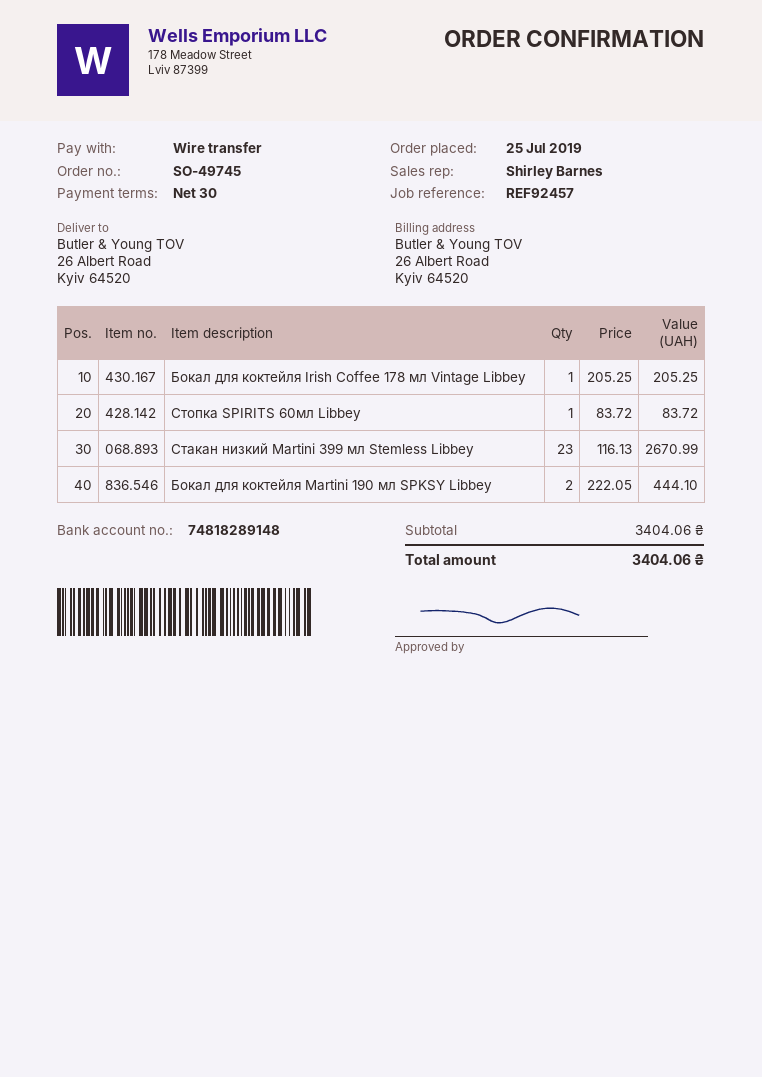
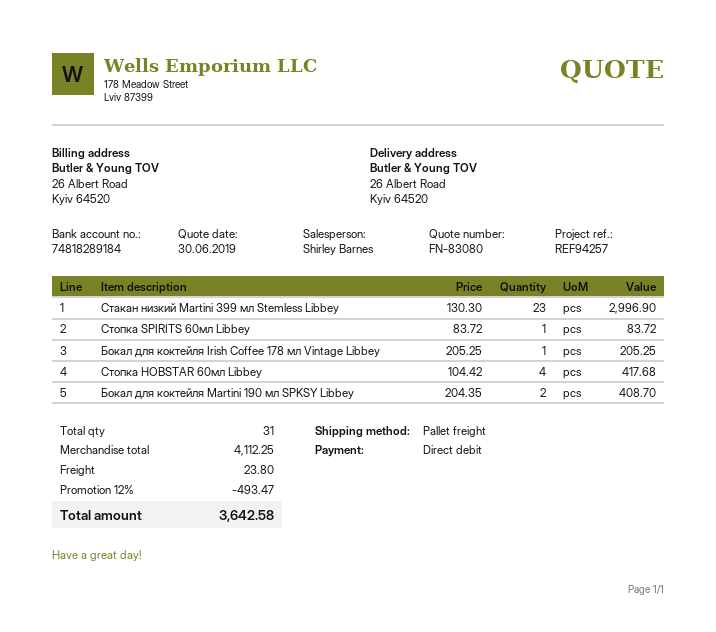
reference: REF92457 -> REF94257
payment method: bank transfer -> direct debit
bank account: 74818289148 -> 74818289184
Стакан низкий Martini 399 мл Stemless Libbey: 23 x 116.13 = 2670.99 -> 23 x 130.30 = 2996.90
Бокал для коктейля Martini 190 мл SPKSY Libbey: 2 x 222.05 = 444.10 -> 2 x 204.35 = 408.70
Стопка HOBSTAR 60мл Libbey: none -> 4 x 104.42 = 417.68
subtotal: 3404.06 -> 4112.25
discount: none -> 12% = 493.47
shipping: none -> 23.80
total: 3404.06 -> 3642.58

